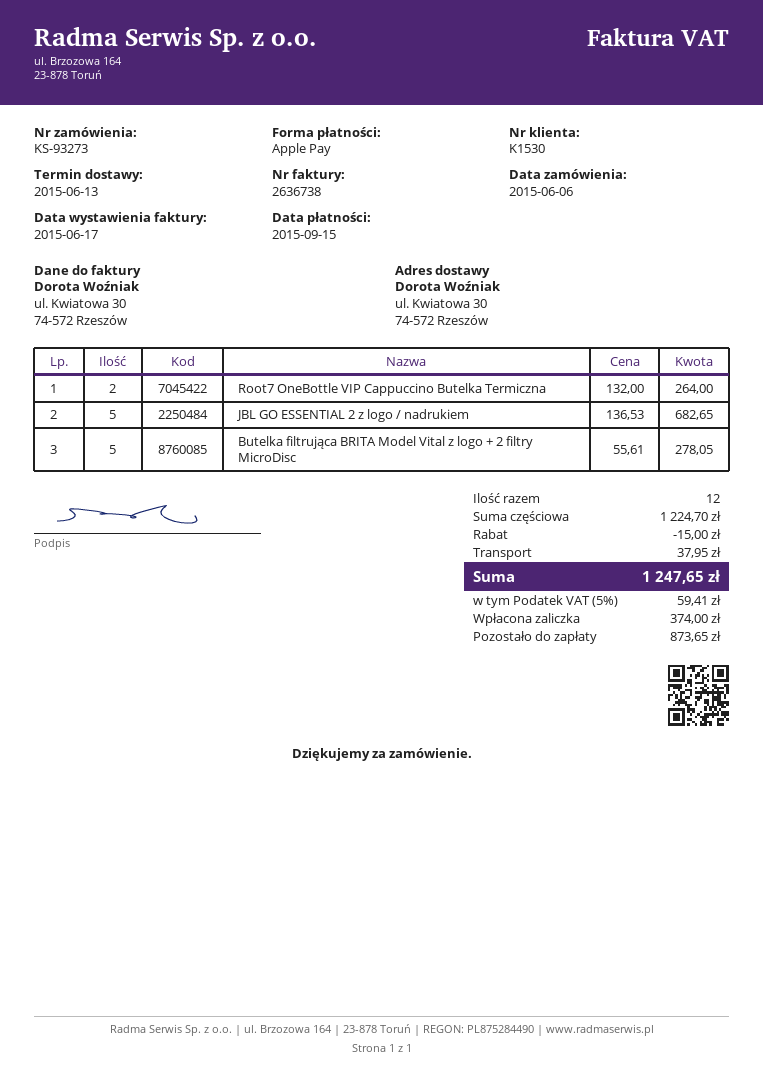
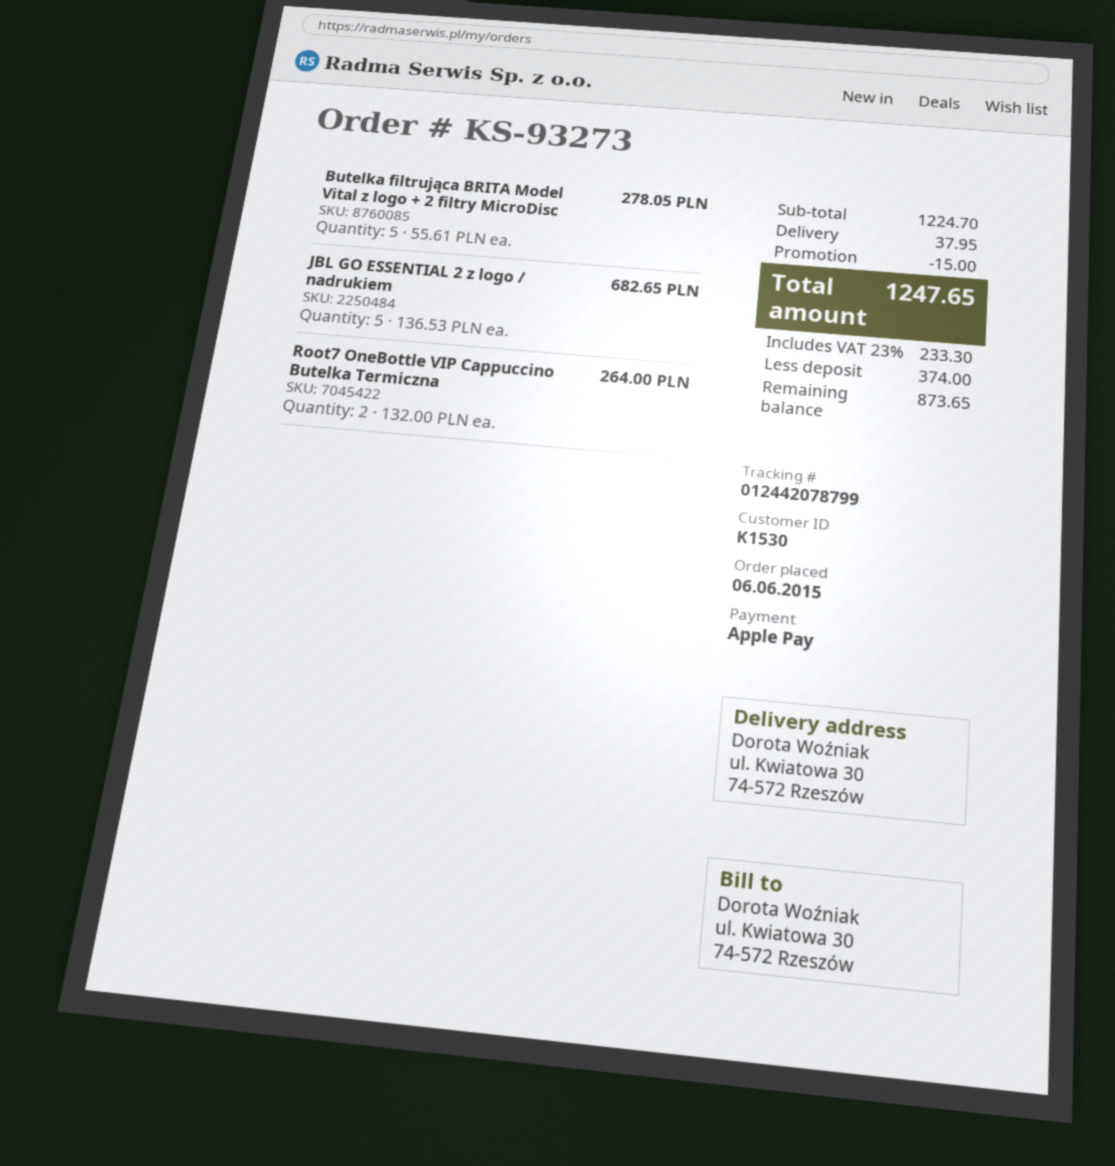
tax: 5% = 59.41 -> 23% = 233.30

